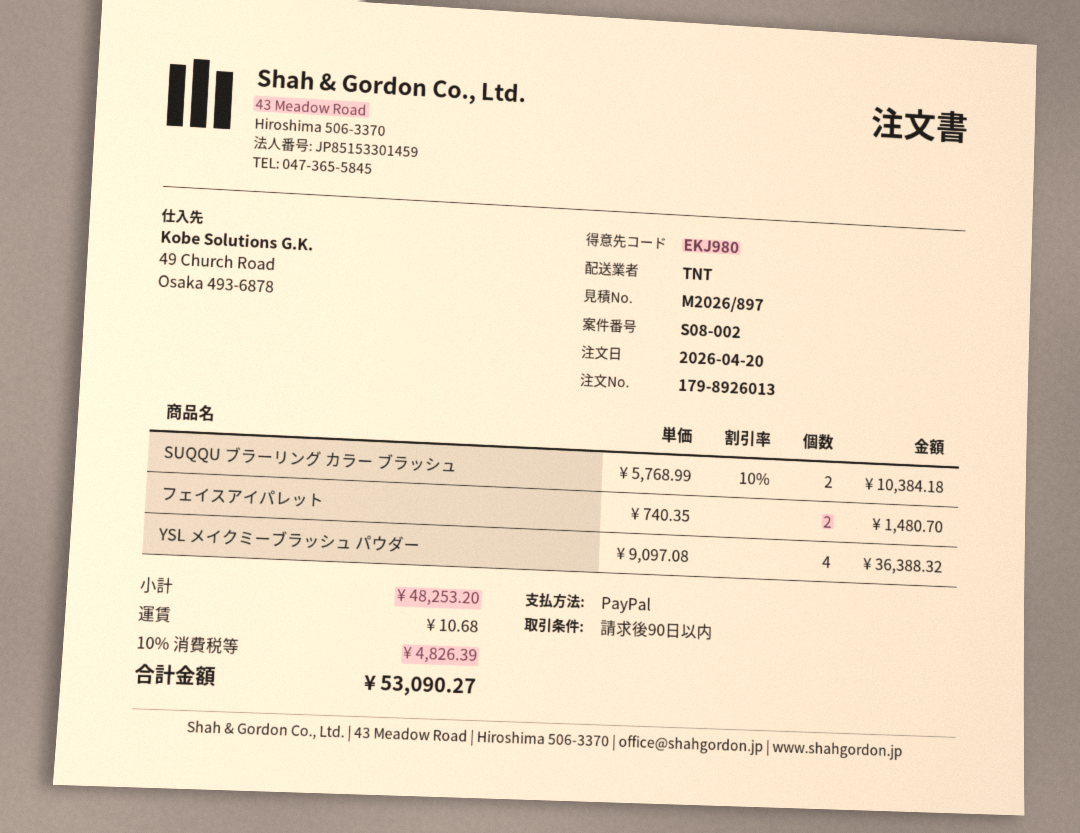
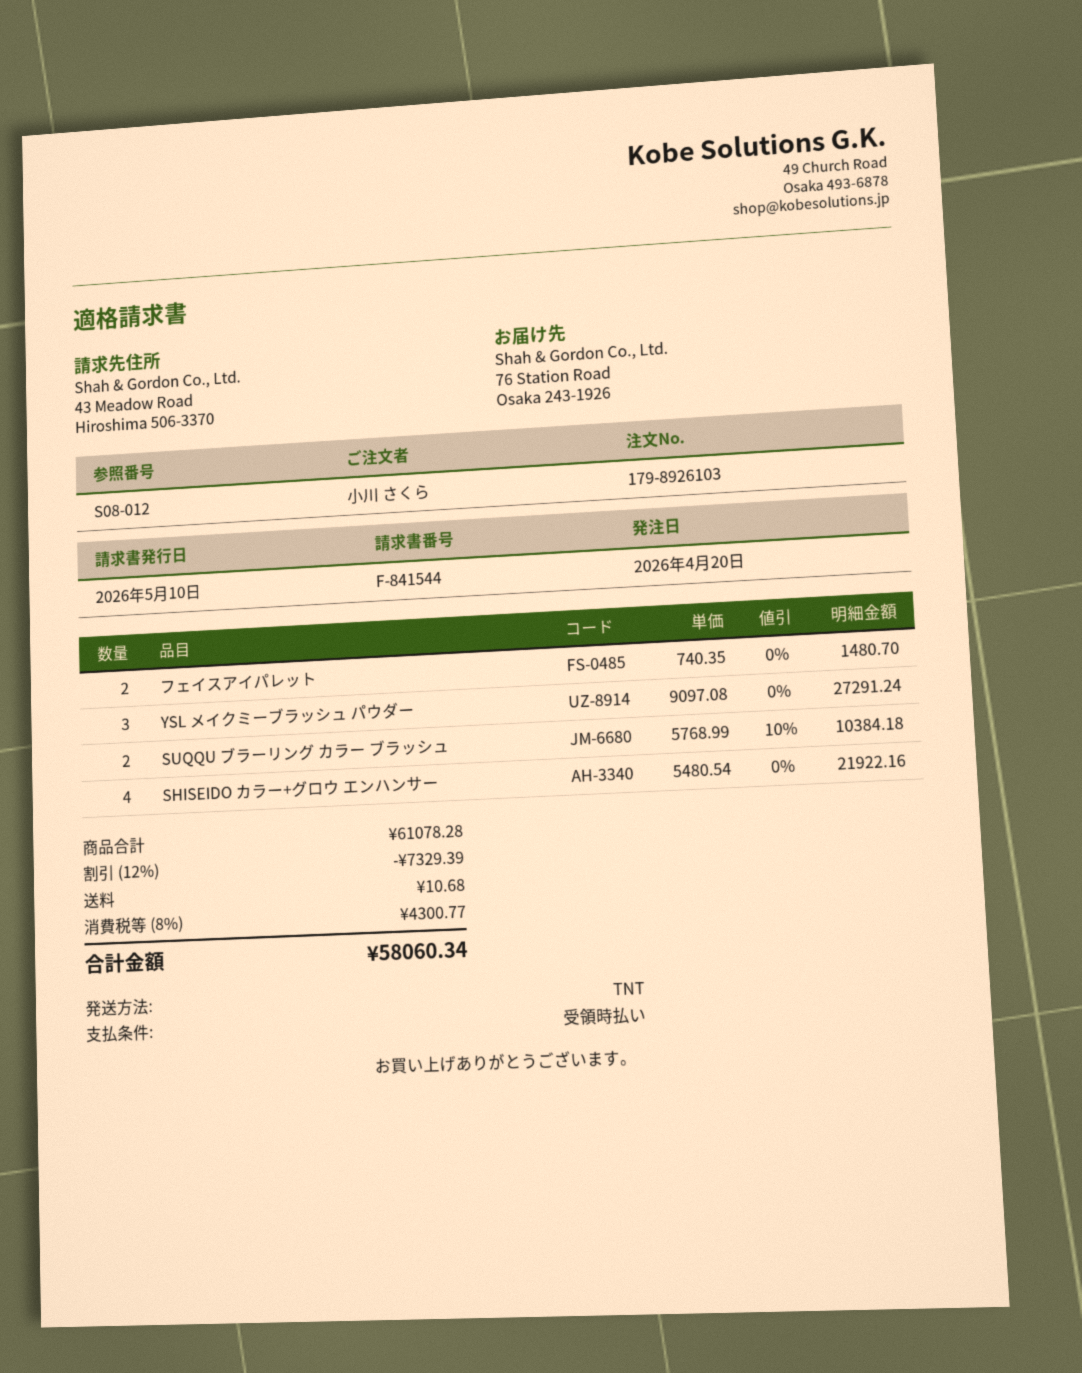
order number: 179-8926013 -> 179-8926103
payment terms: 90 days -> on receipt
reference: S08-002 -> S08-012
YSL メイクミーブラッシュ パウダー: 4 x 9097.08 = 36388.32 -> 3 x 9097.08 = 27291.24
SHISEIDO カラー+グロウ エンハンサー: none -> 4 x 5480.54 = 21922.16
subtotal: 48253.20 -> 61078.28
discount: none -> 12% = 7329.39
tax: 10% = 4826.39 -> 8% = 4300.77
total: 53090.27 -> 58060.34

